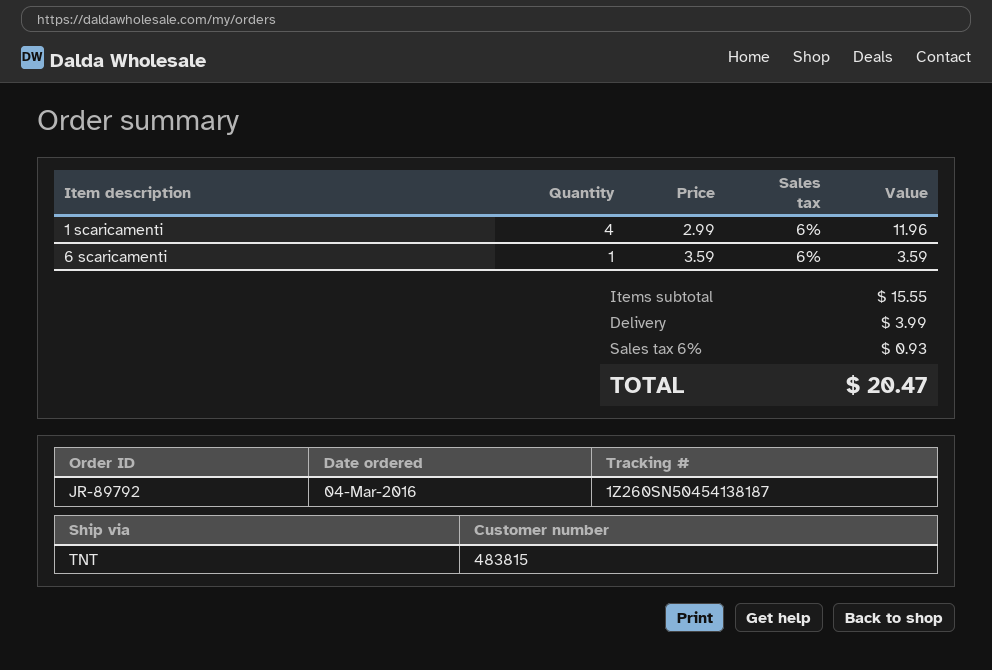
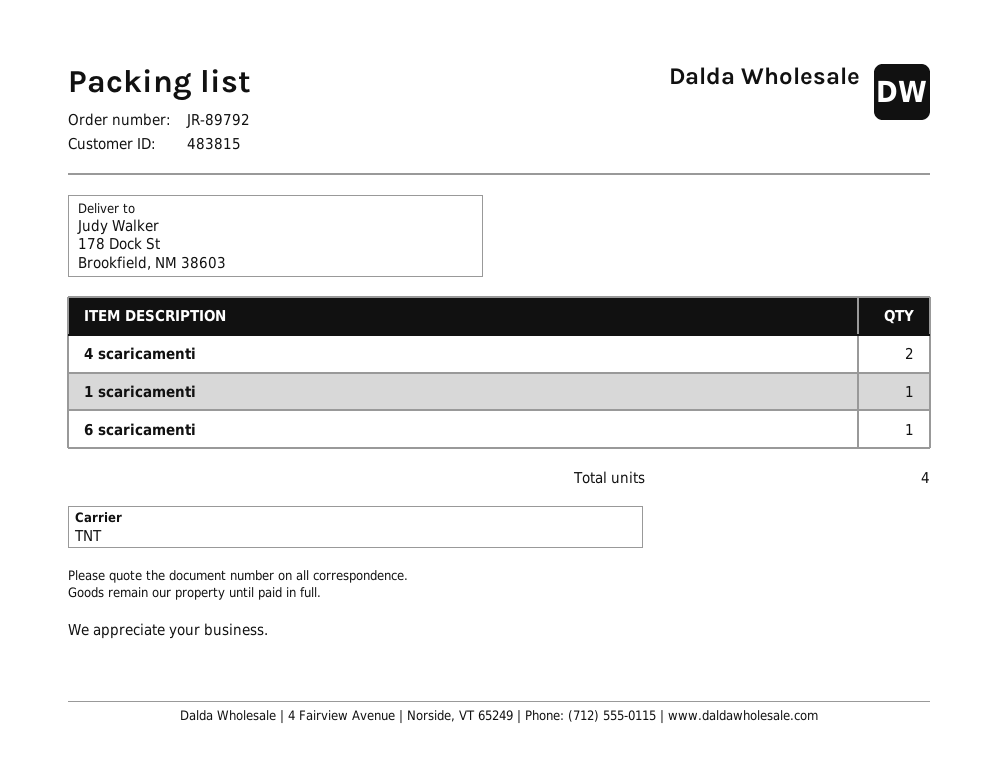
1 scaricamenti: 4 -> 1
4 scaricamenti: none -> 2

